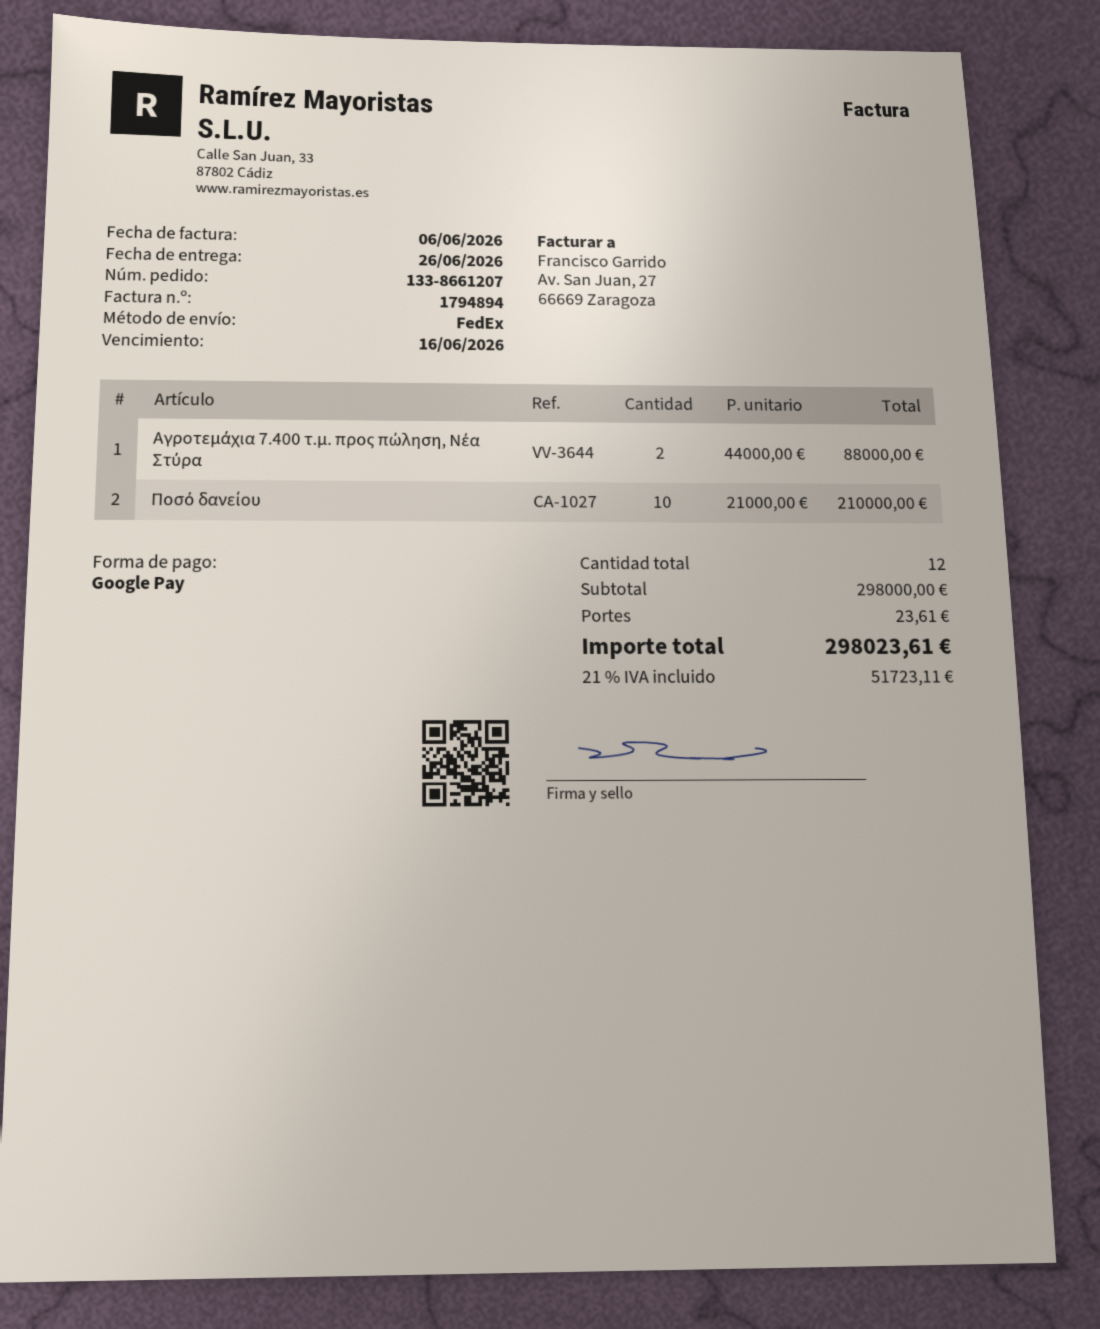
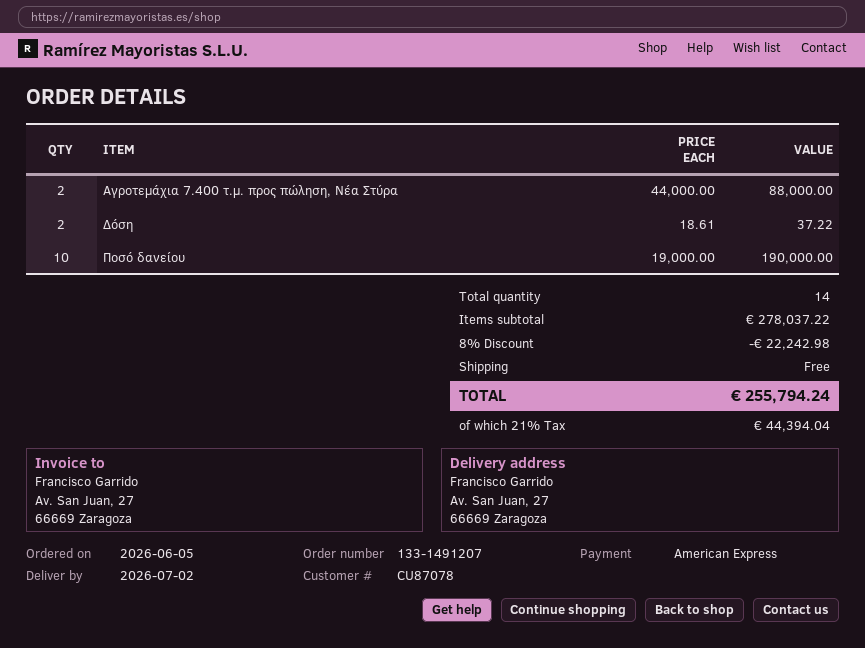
order number: 133-8661207 -> 133-1491207
delivery date: 2026-06-26 -> 2026-07-02
payment method: Google Pay -> American Express
Ποσό δανείου: 10 x 21000.00 = 210000.00 -> 10 x 19000.00 = 190000.00
Δόση: none -> 2 x 18.61 = 37.22
total quantity: 12 -> 14
subtotal: 298000.00 -> 278037.22
discount: none -> 8% = 22242.98
shipping: 23.61 -> 0.00
tax: 21% = 51723.11 -> 21% = 44394.04
total: 298023.61 -> 255794.24

